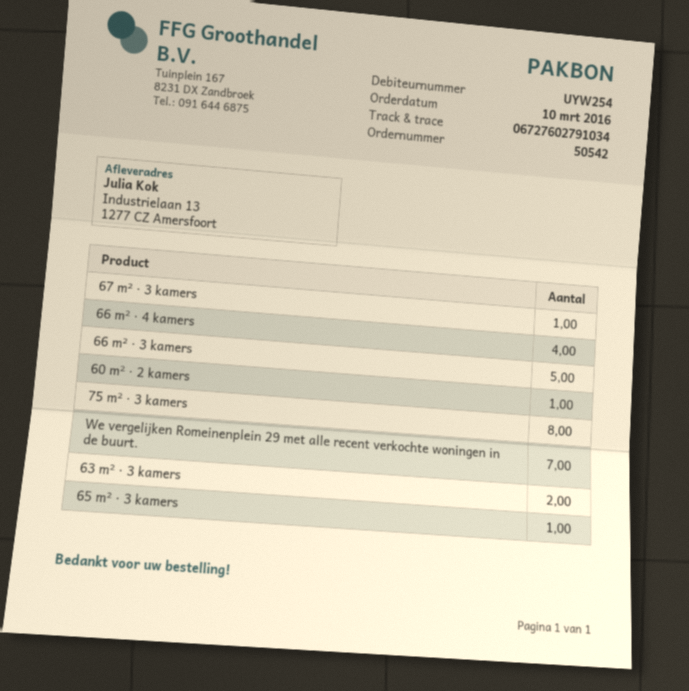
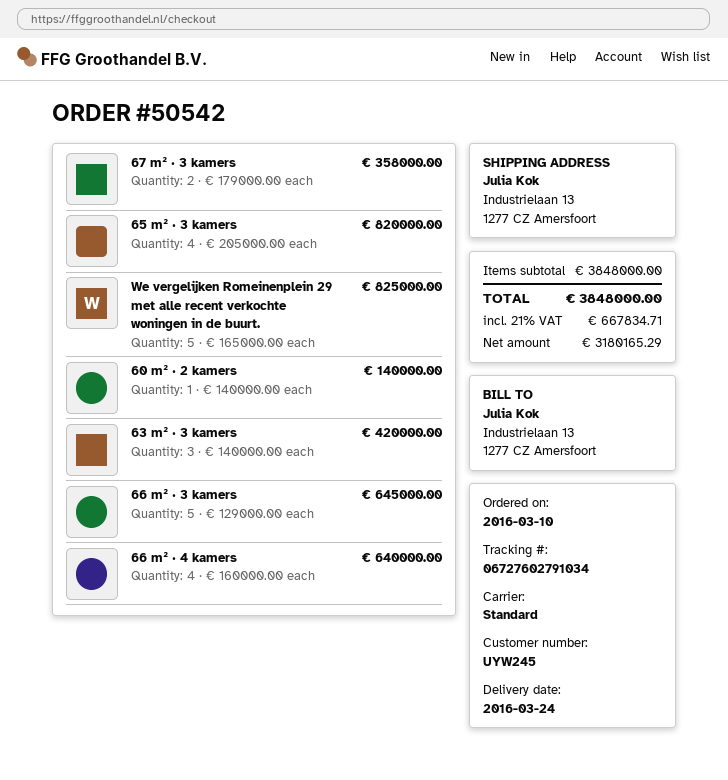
customer number: UYW254 -> UYW245
67 m² · 3 kamers: 1 -> 2
75 m² · 3 kamers: 8 -> none
We vergelijken Romeinenplein 29 met alle recent verkochte woningen in de buurt.: 7 -> 5
63 m² · 3 kamers: 2 -> 3
65 m² · 3 kamers: 1 -> 4

